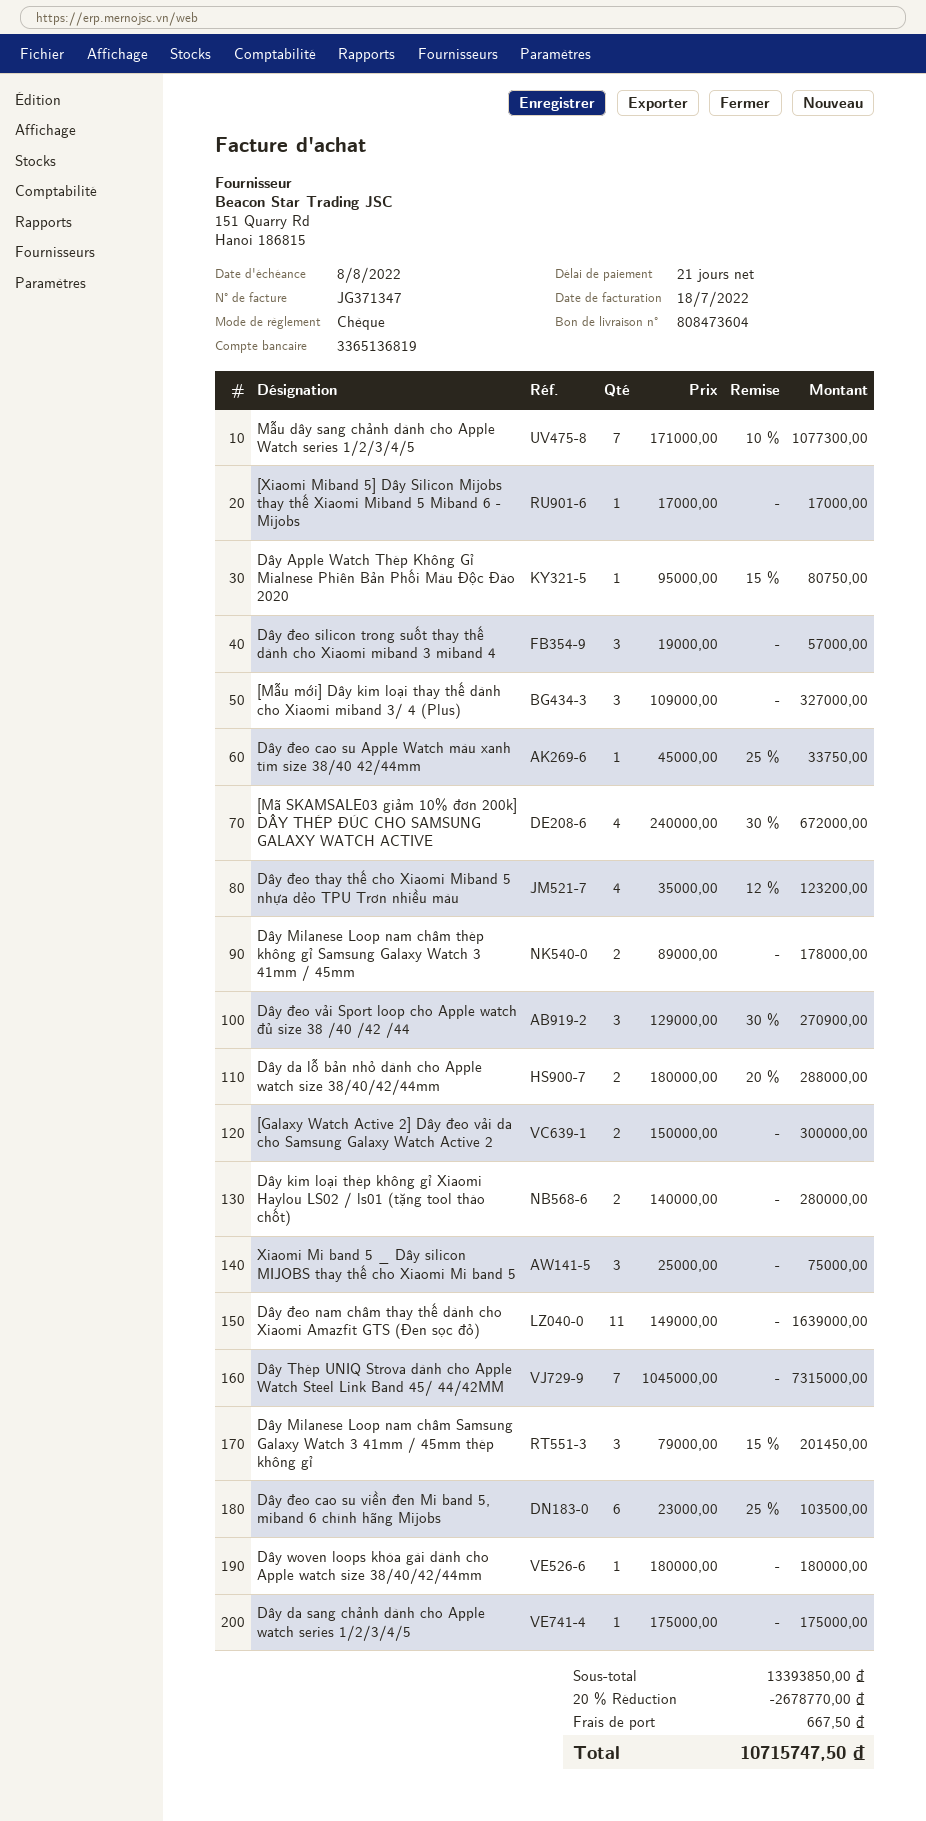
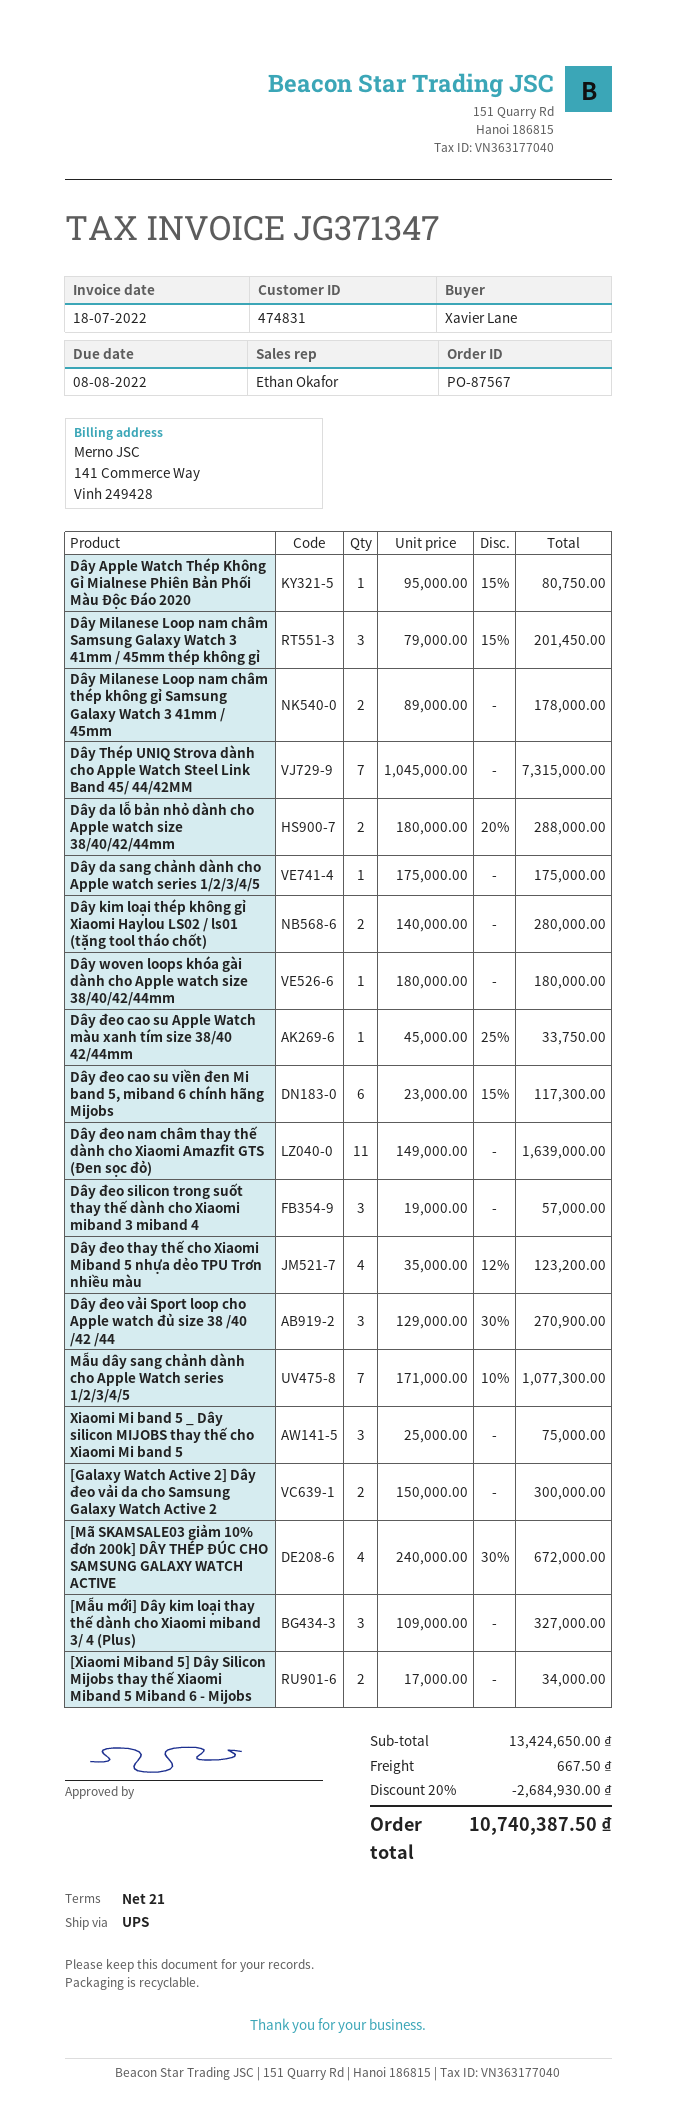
[Xiaomi Miband 5] Dây Silicon Mijobs thay thế Xiaomi Miband 5 Miband 6 - Mijobs: 1 x 17000.00 = 17000.00 -> 2 x 17000.00 = 34000.00
Dây đeo cao su viền đen Mi band 5, miband 6 chính hãng Mijobs: 6 x 23000.00 - 25% = 103500.00 -> 6 x 23000.00 - 15% = 117300.00
subtotal: 13393850.00 -> 13424650.00
discount: 20% = 2678770.00 -> 20% = 2684930.00
total: 10715747.50 -> 10740387.50

